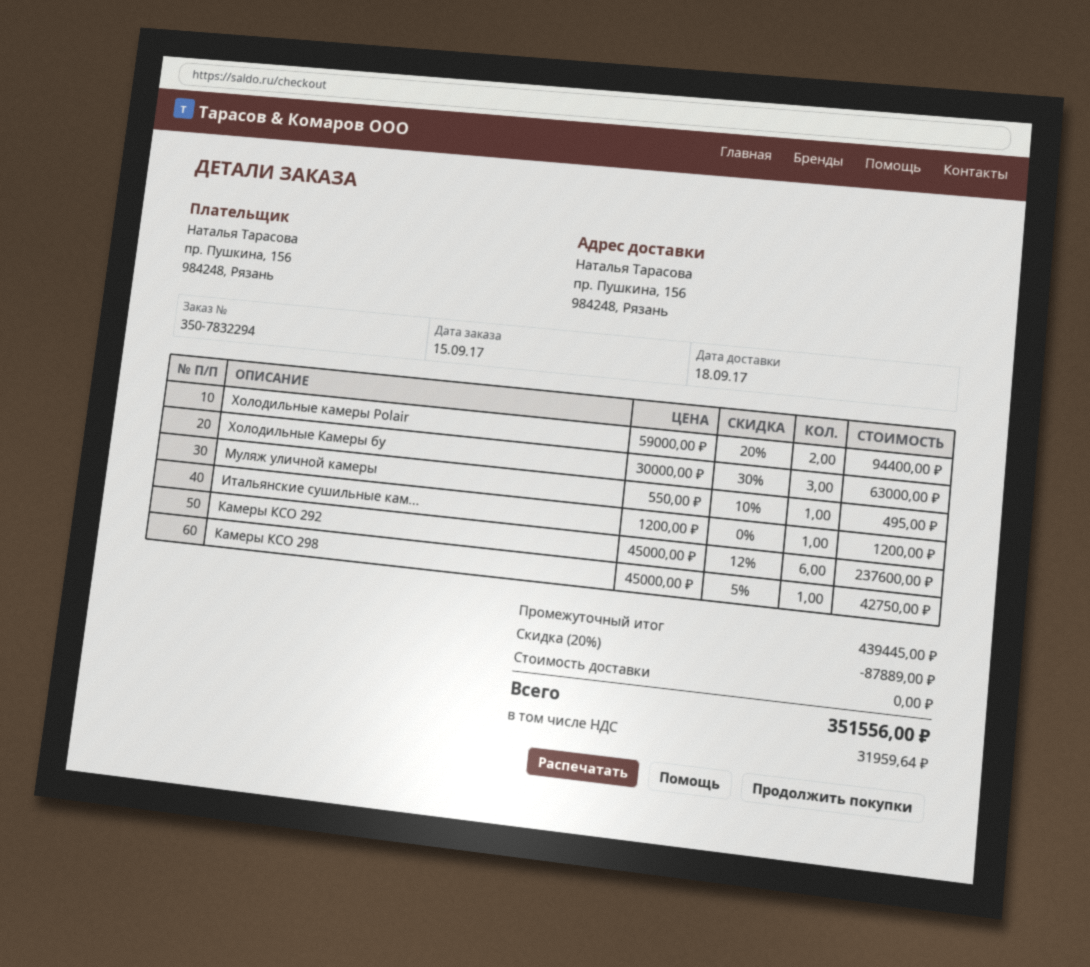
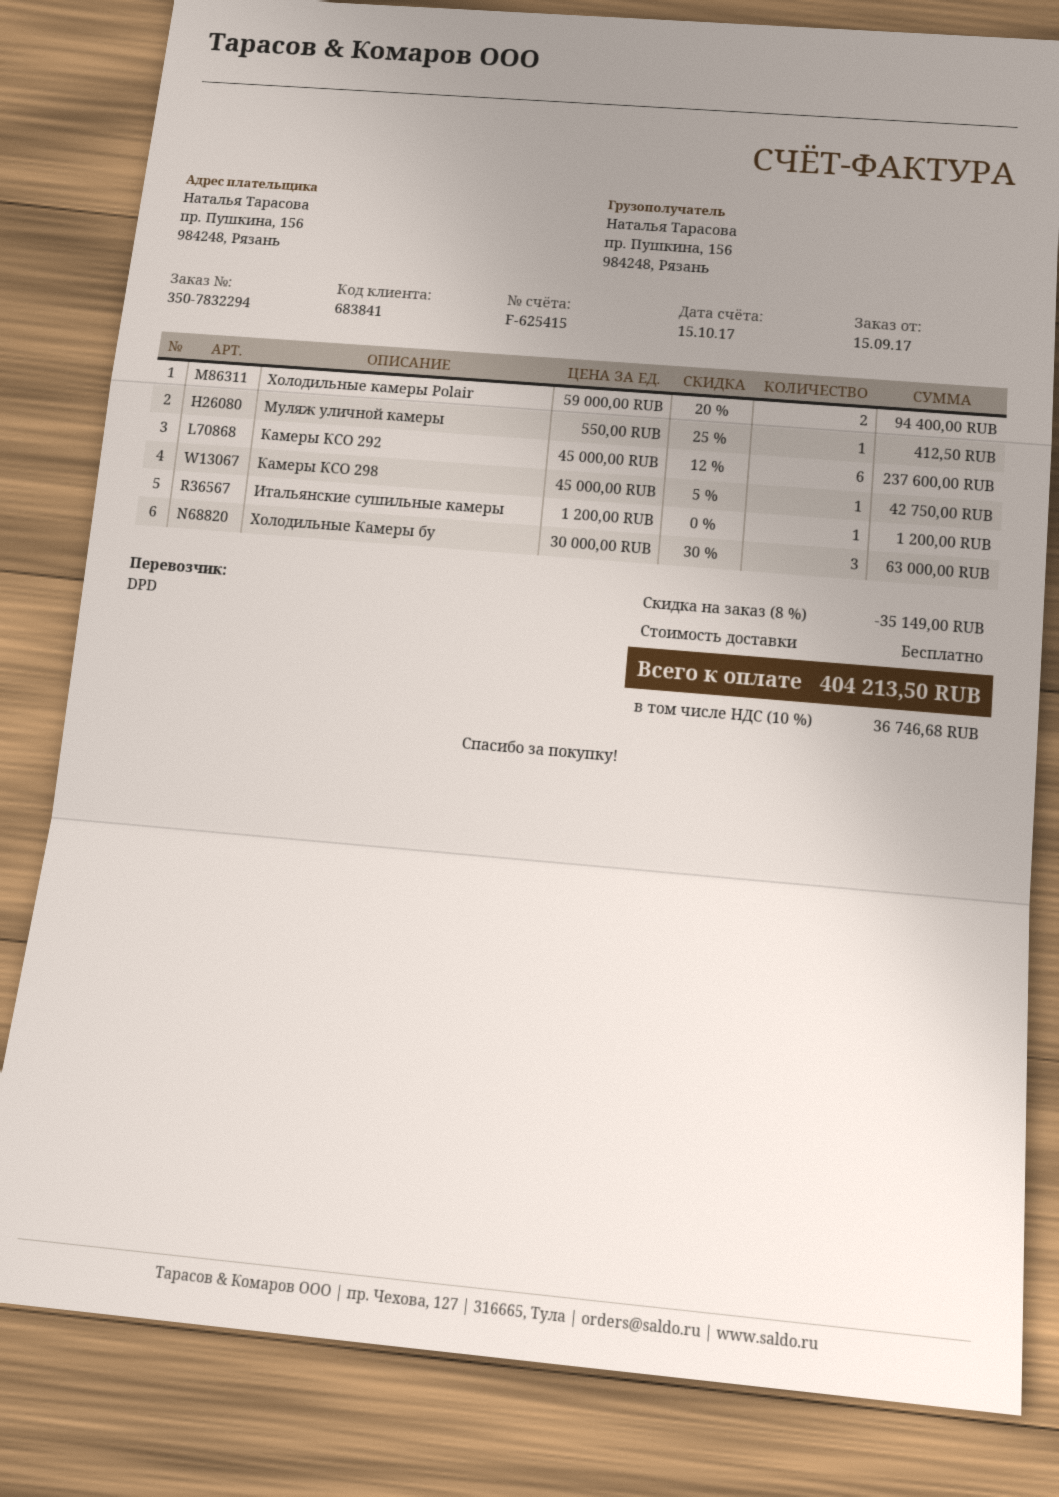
Муляж уличной камеры: 1 x 550.00 - 10% = 495.00 -> 1 x 550.00 - 25% = 412.50
discount: 20% = 87889.00 -> 8% = 35149.00
tax: 31959.64 -> 36746.68
total: 351556.00 -> 404213.50

